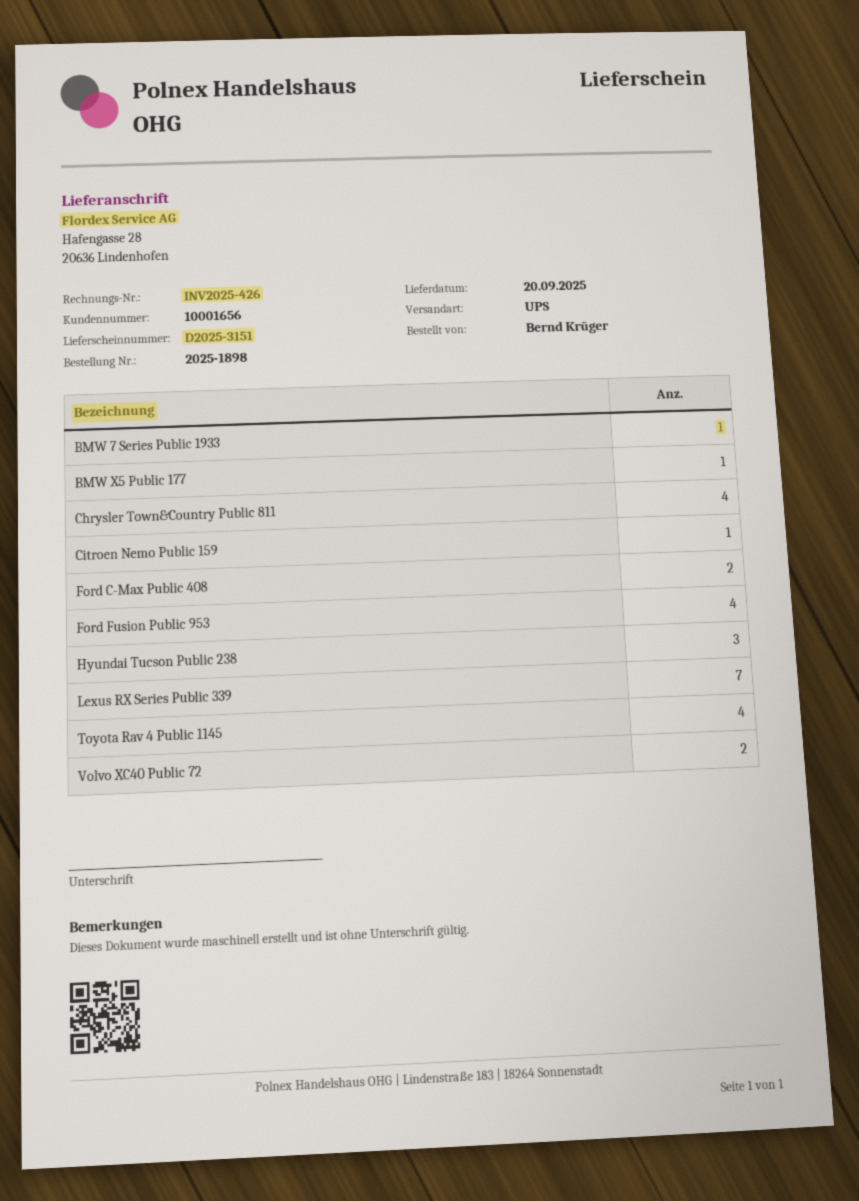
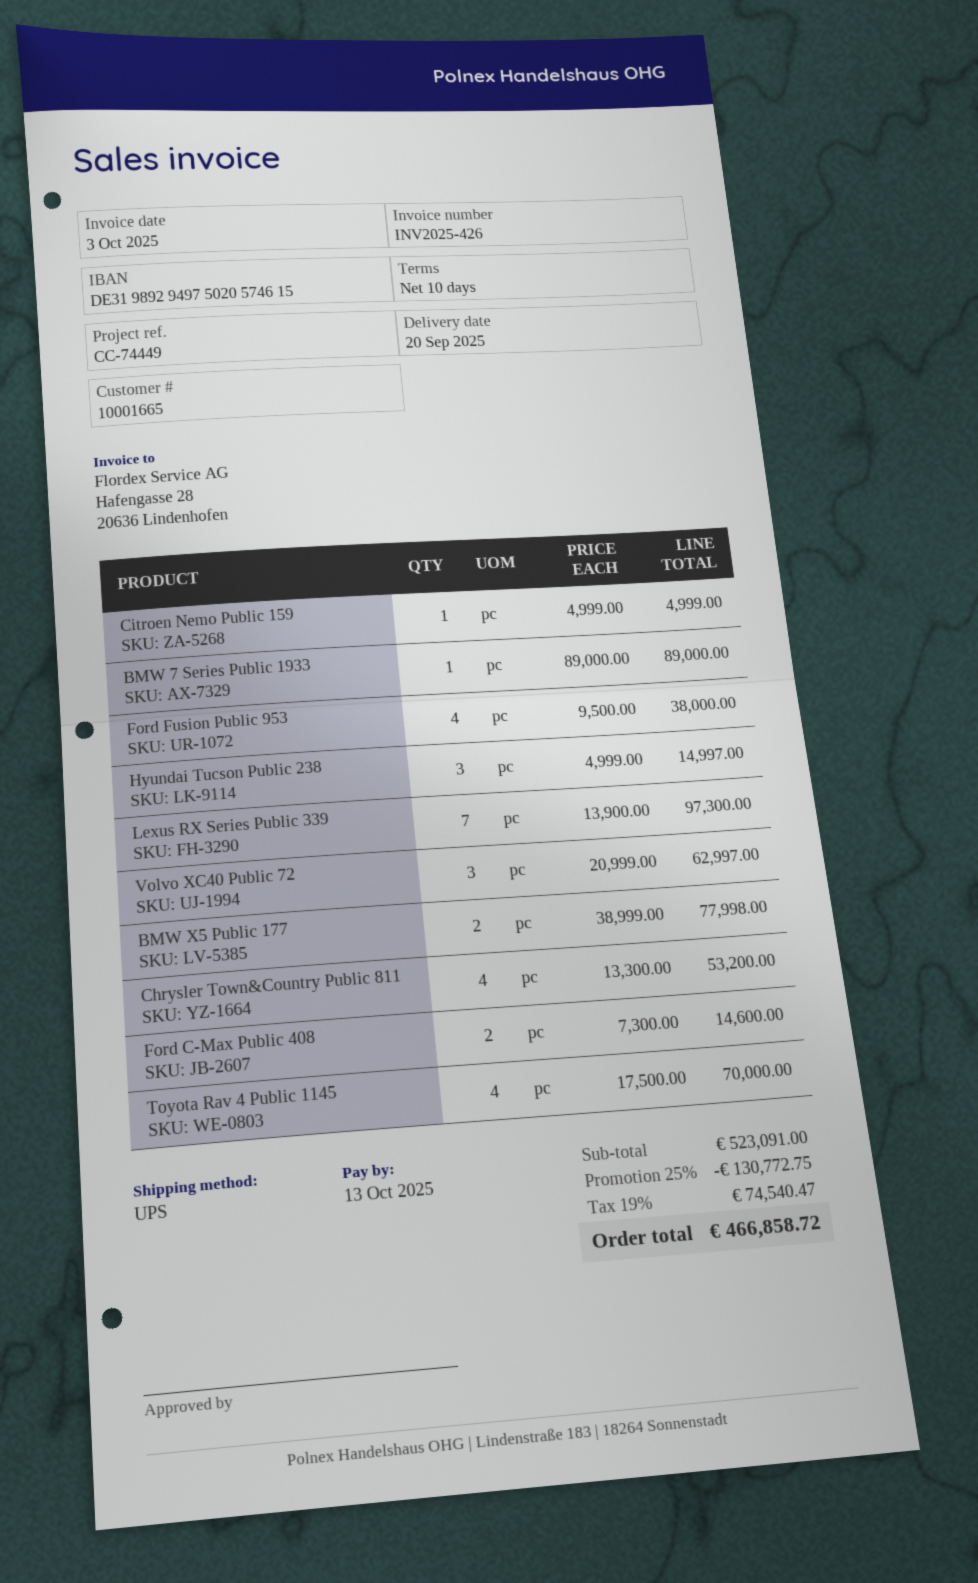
customer number: 10001656 -> 10001665
BMW X5 Public 177: 1 -> 2
Volvo XC40 Public 72: 2 -> 3

